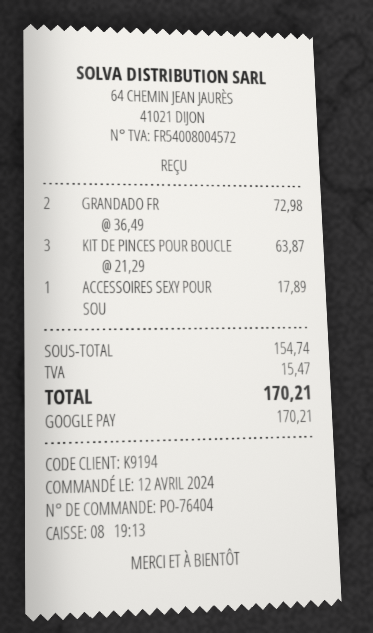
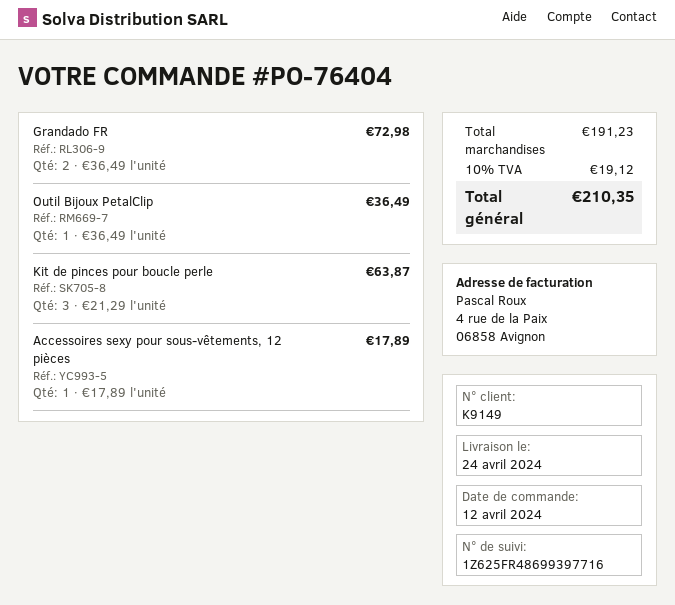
customer number: K9194 -> K9149
Outil Bijoux PetalClip: none -> 1 x 36.49 = 36.49
subtotal: 154.74 -> 191.23
tax: 15.47 -> 19.12
total: 170.21 -> 210.35

